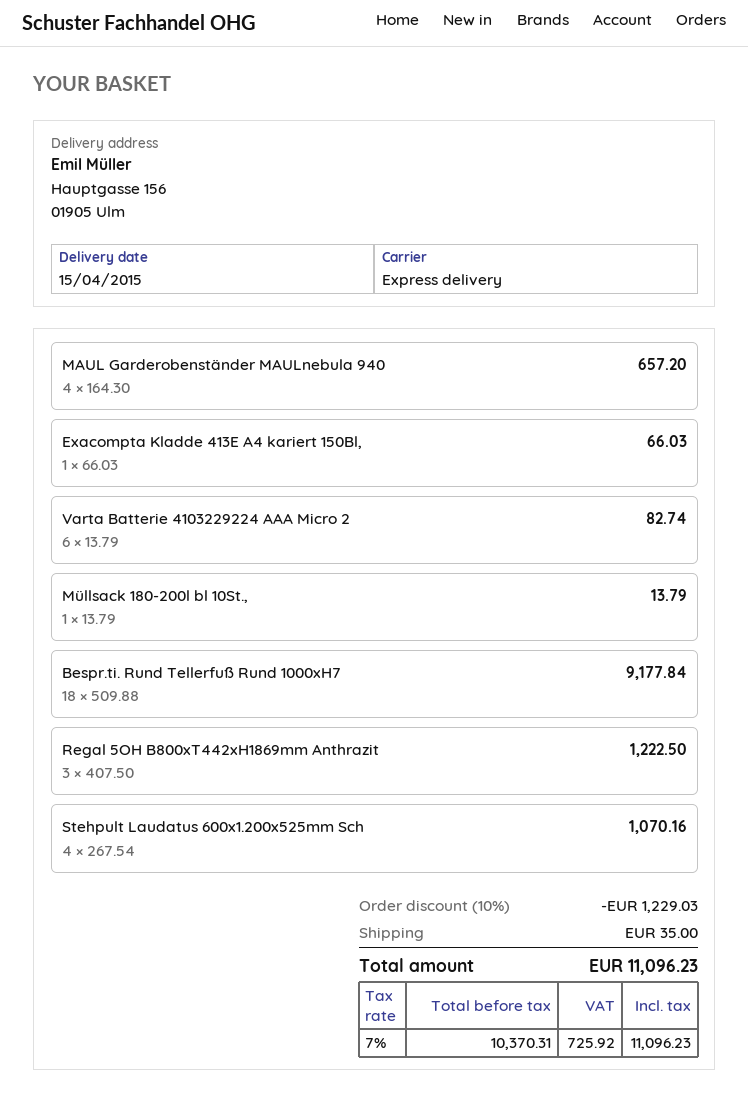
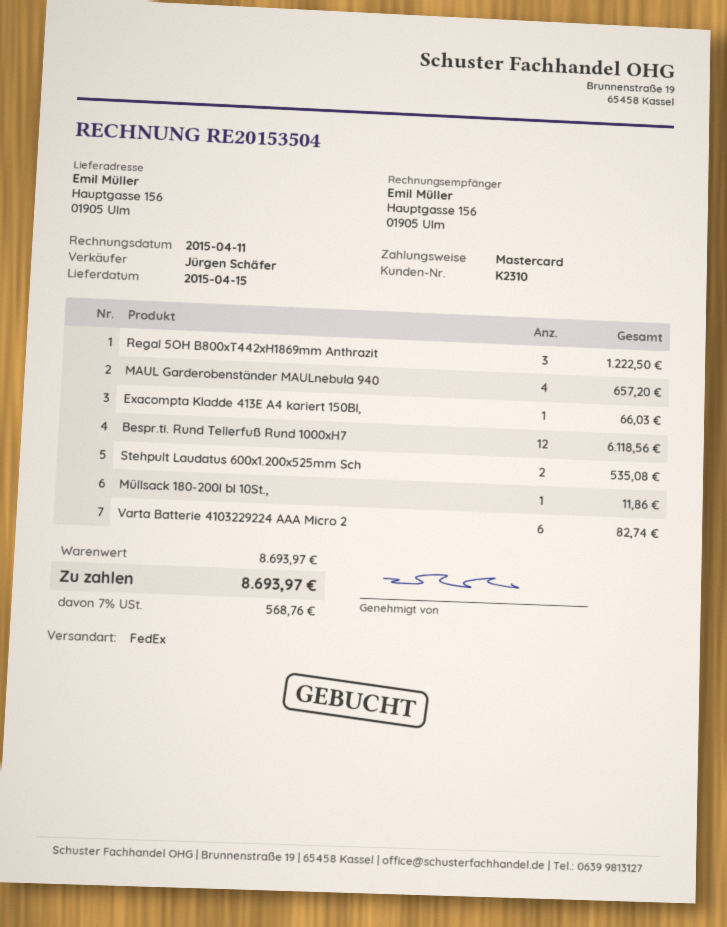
shipping method: express -> FedEx
Müllsack 180-200l bl 10St.,: 1 for 13.79 -> 1 for 11.86
Bespr.ti. Rund Tellerfuß Rund 1000xH7: 18 for 9177.84 -> 12 for 6118.56
Stehpult Laudatus 600x1.200x525mm Sch: 4 for 1070.16 -> 2 for 535.08
discount: 10% = 1229.03 -> none
shipping: 35.00 -> none
tax: 7% = 725.92 -> 7% = 568.76
total: 11096.23 -> 8693.97

